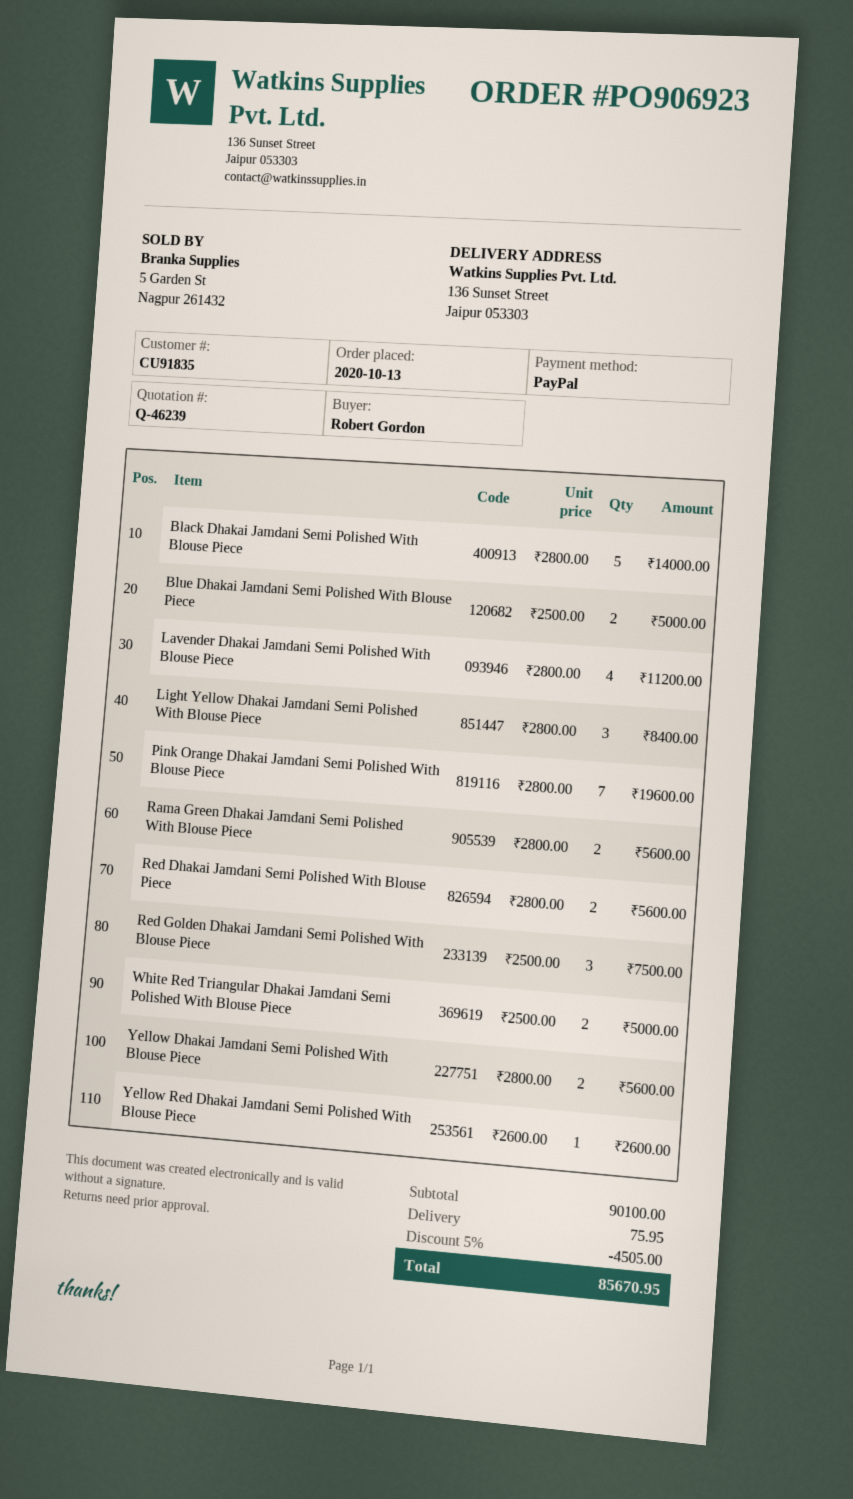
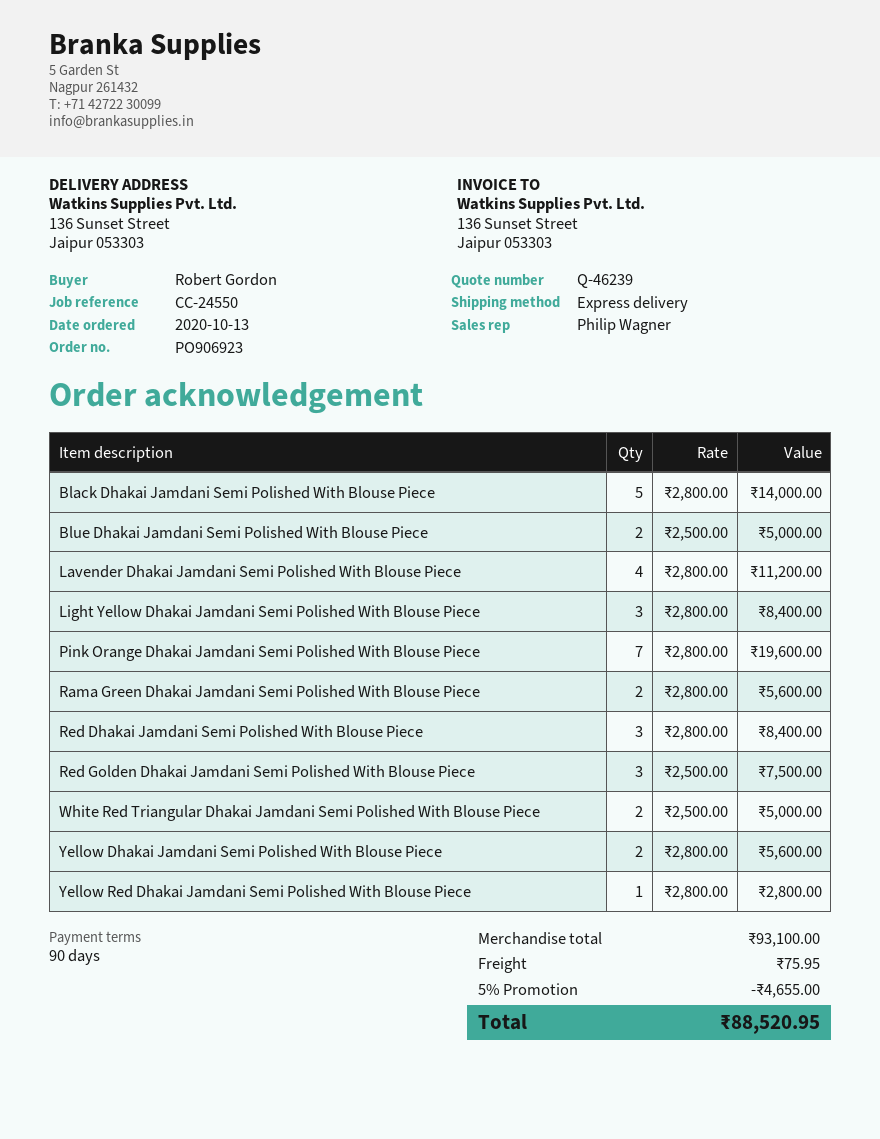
Red Dhakai Jamdani Semi Polished With Blouse Piece: 2 x 2800.00 = 5600.00 -> 3 x 2800.00 = 8400.00
Yellow Red Dhakai Jamdani Semi Polished With Blouse Piece: 1 x 2600.00 = 2600.00 -> 1 x 2800.00 = 2800.00
subtotal: 90100.00 -> 93100.00
discount: 5% = 4505.00 -> 5% = 4655.00
total: 85670.95 -> 88520.95

